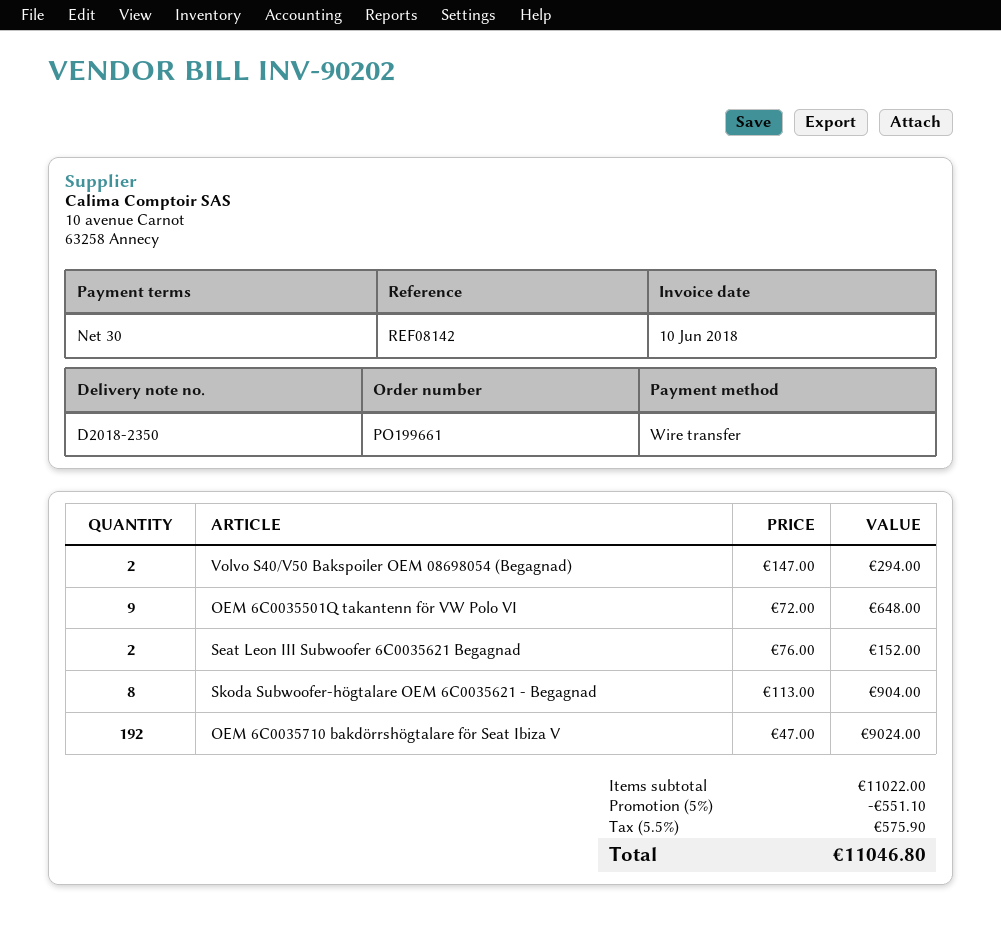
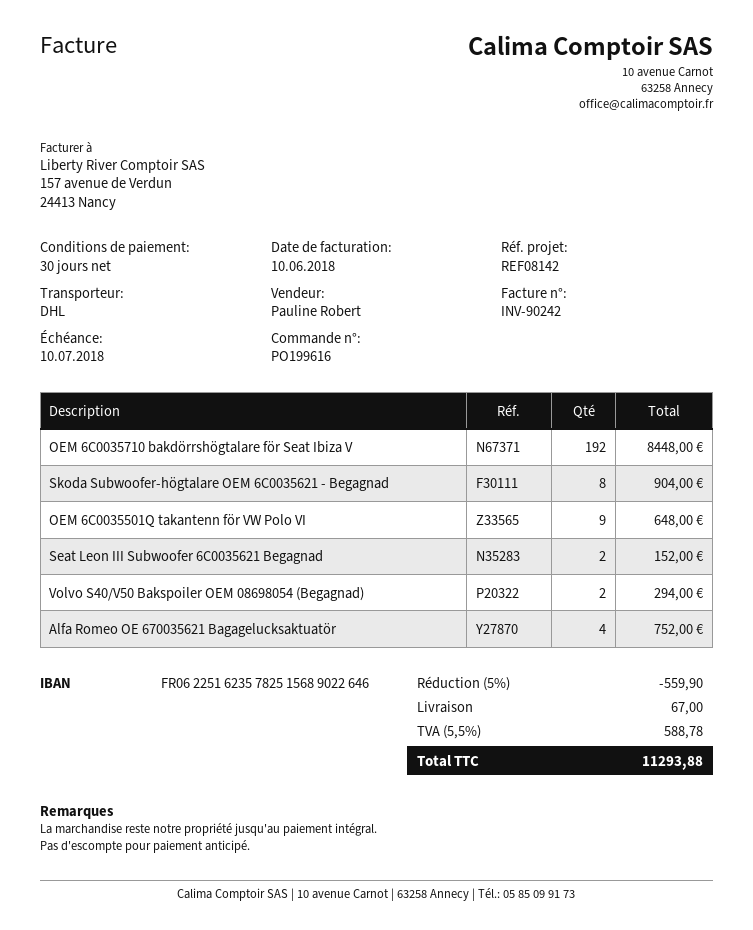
order number: PO199661 -> PO199616
invoice number: INV-90202 -> INV-90242
OEM 6C0035710 bakdörrshögtalare för Seat Ibiza V: 192 for 9024.00 -> 192 for 8448.00
Alfa Romeo OE 670035621 Bagagelucksaktuatör: none -> 4 for 752.00
discount: 5% = 551.10 -> 5% = 559.90
shipping: none -> 67.00
tax: 5.5% = 575.90 -> 5.5% = 588.78
total: 11046.80 -> 11293.88

